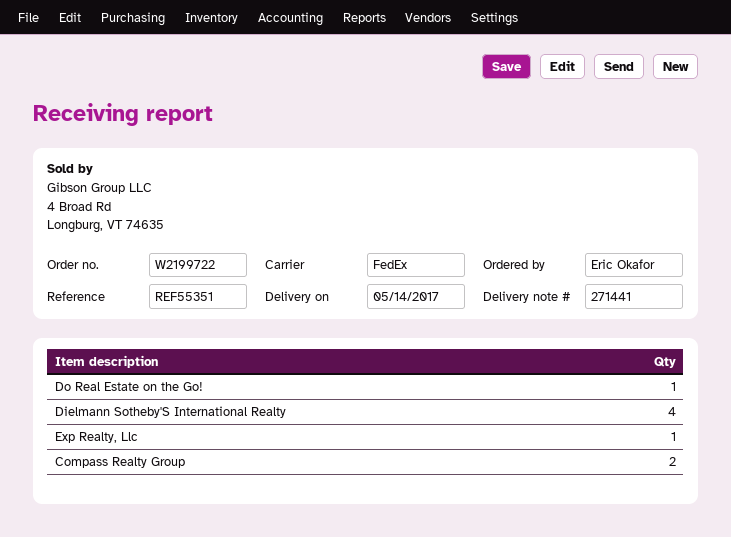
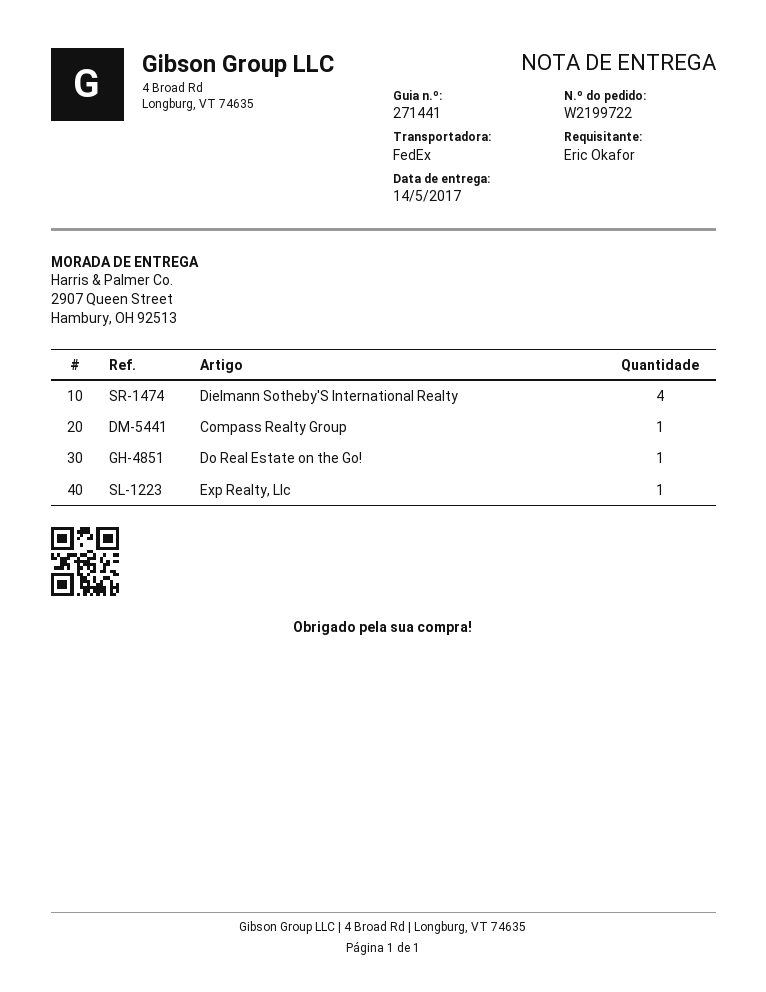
Compass Realty Group: 2 -> 1

